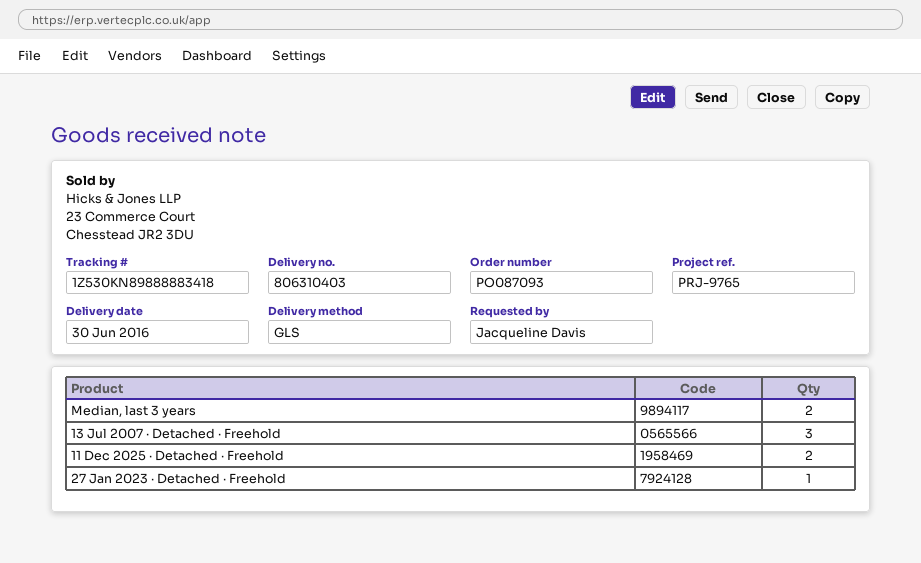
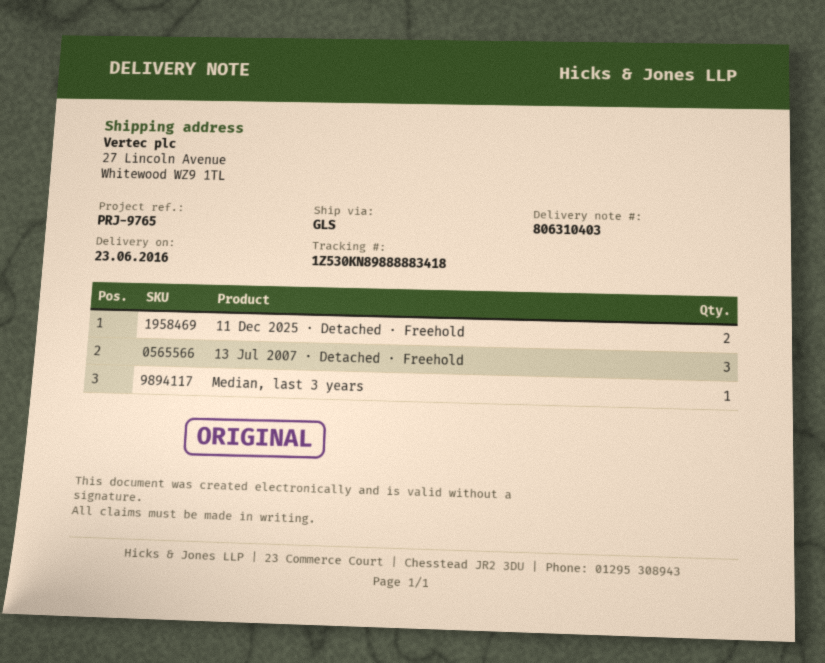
delivery date: 2016-06-30 -> 2016-06-23
Median, last 3 years: 2 -> 1
27 Jan 2023 · Detached · Freehold: 1 -> none

